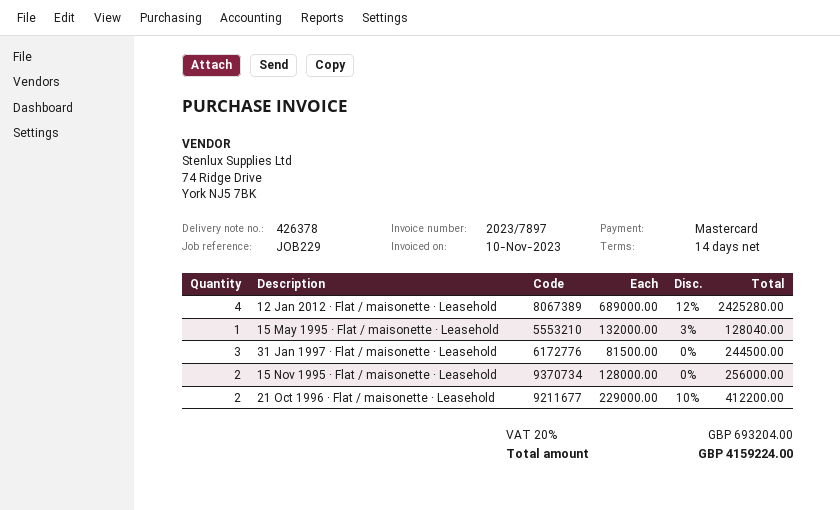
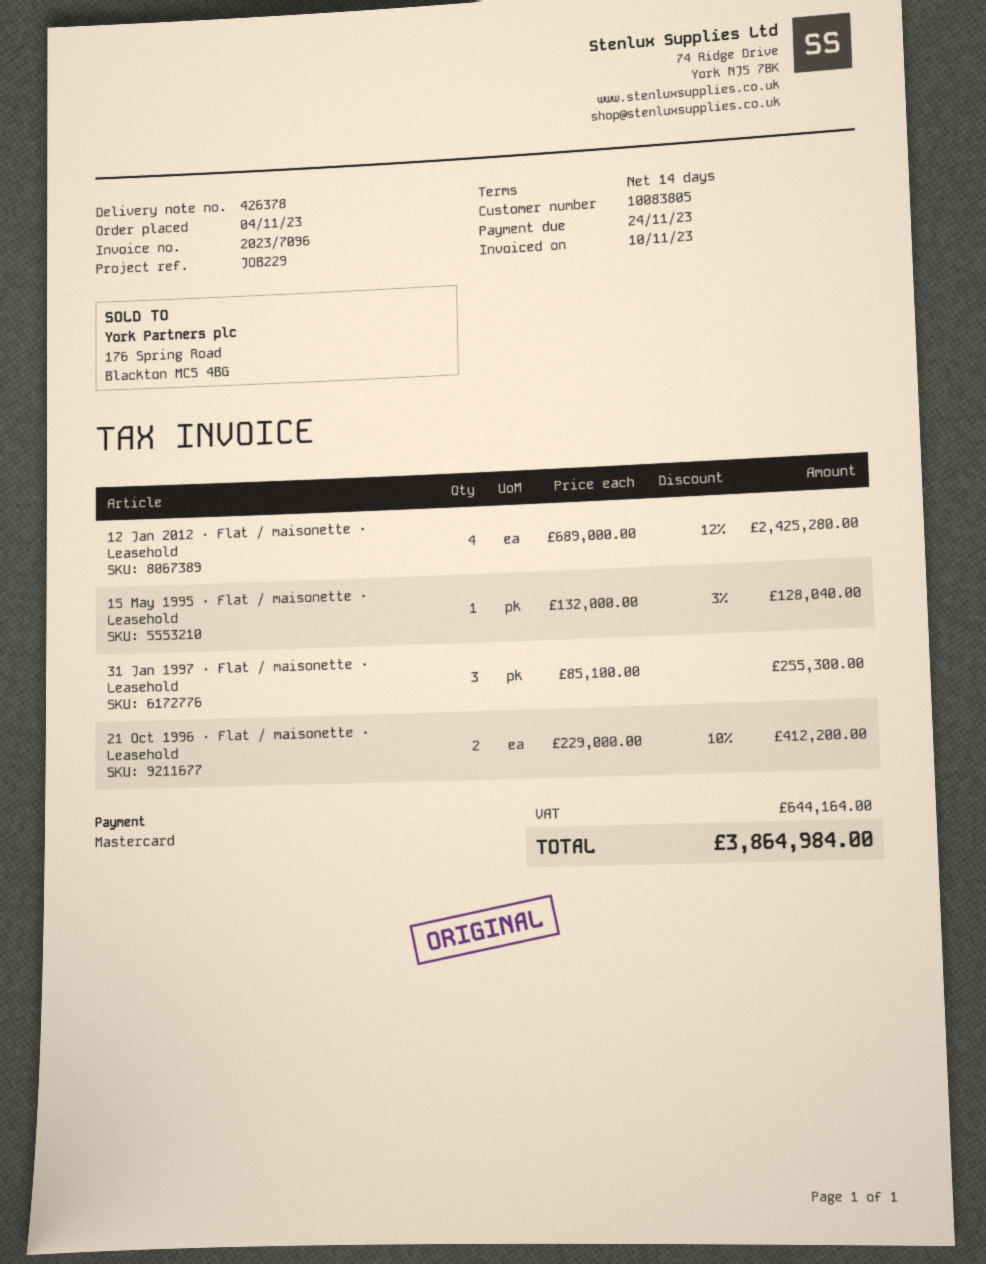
invoice number: 2023/7897 -> 2023/7096
31 Jan 1997 · Flat / maisonette · Leasehold: 3 x 81500.00 = 244500.00 -> 3 x 85100.00 = 255300.00
15 Nov 1995 · Flat / maisonette · Leasehold: 2 x 128000.00 = 256000.00 -> none
tax: 693204.00 -> 644164.00
total: 4159224.00 -> 3864984.00

